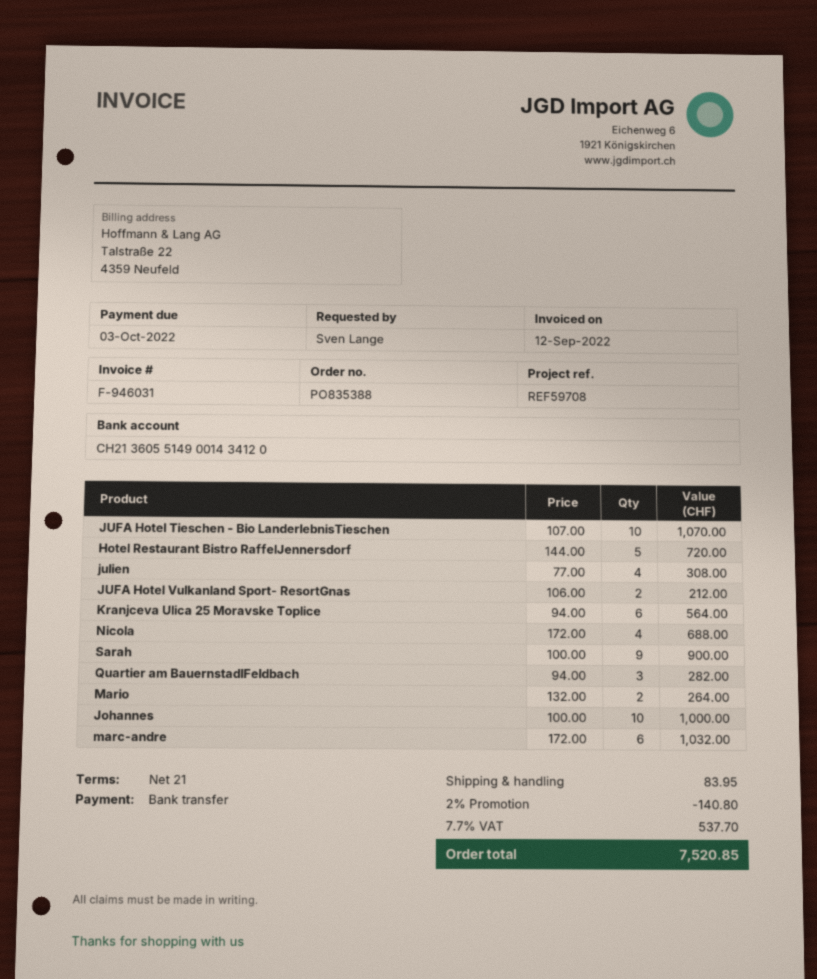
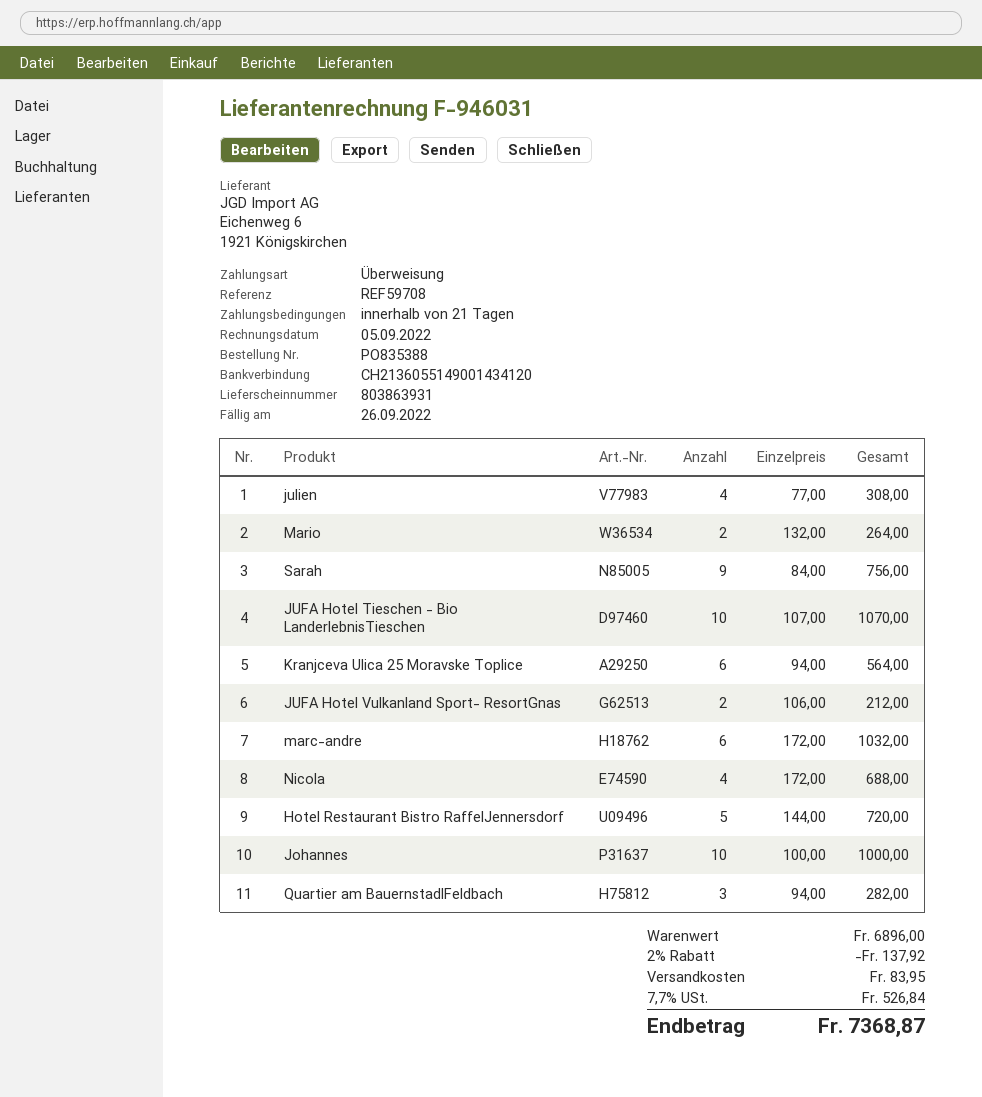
invoice date: 2022-09-12 -> 2022-09-05
due date: 2022-10-03 -> 2022-09-26
Sarah: 9 x 100.00 = 900.00 -> 9 x 84.00 = 756.00
discount: 2% = 140.80 -> 2% = 137.92
tax: 7.7% = 537.70 -> 7.7% = 526.84
total: 7520.85 -> 7368.87

